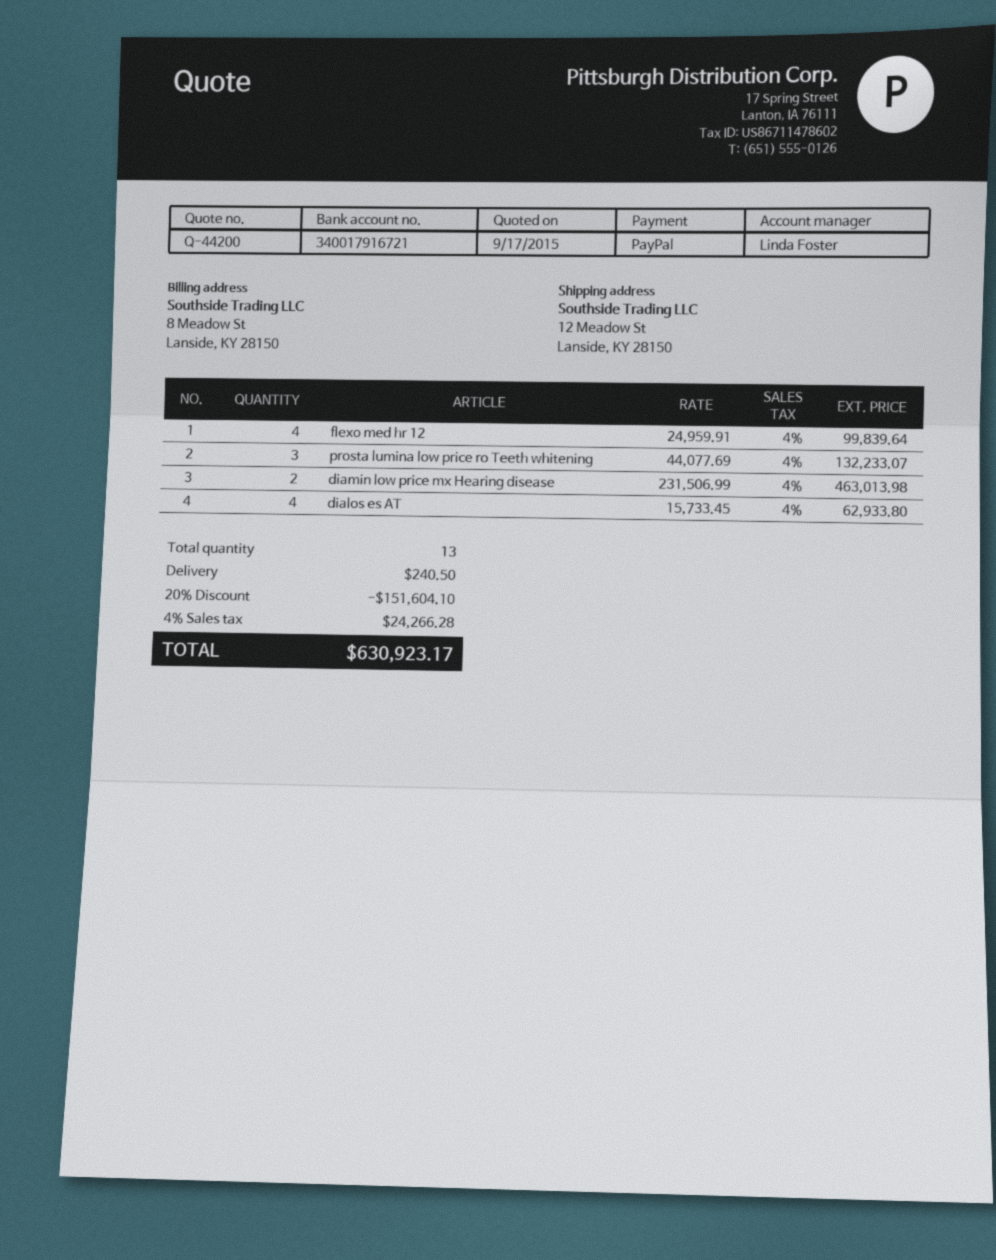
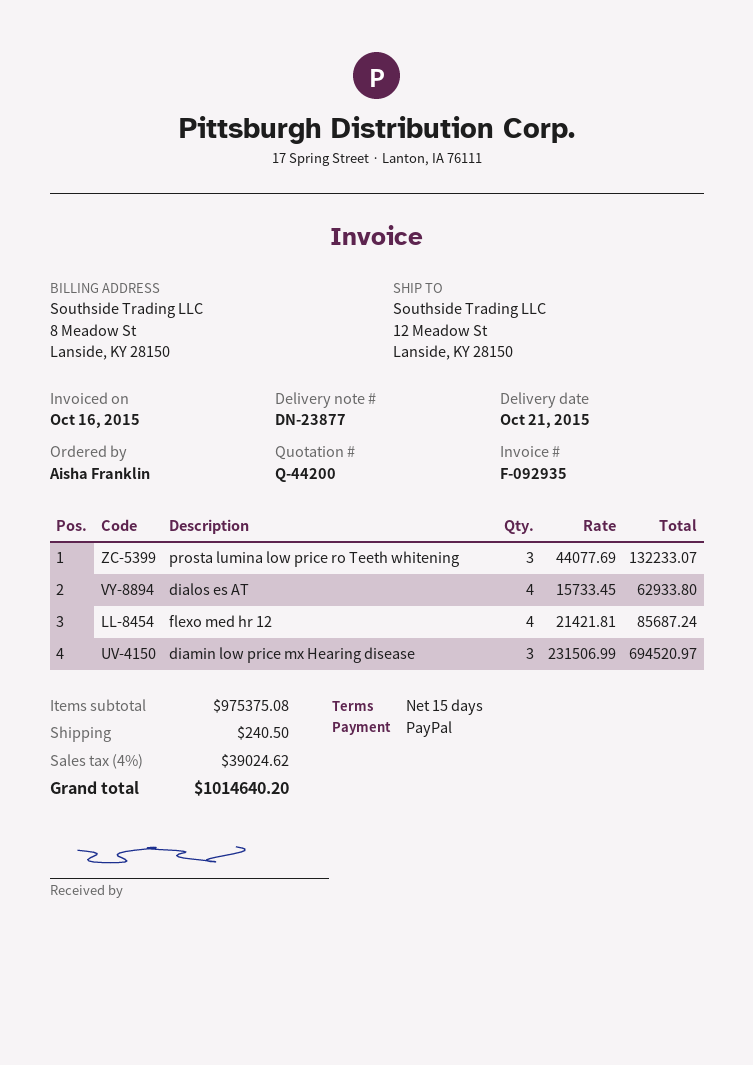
flexo med hr 12: 4 x 24959.91 = 99839.64 -> 4 x 21421.81 = 85687.24
diamin low price mx Hearing disease: 2 x 231506.99 = 463013.98 -> 3 x 231506.99 = 694520.97
discount: 20% = 151604.10 -> none
tax: 4% = 24266.28 -> 4% = 39024.62
total: 630923.17 -> 1014640.20

